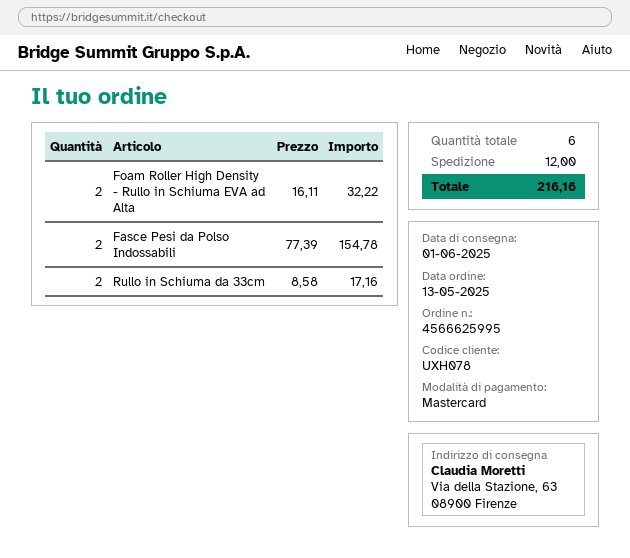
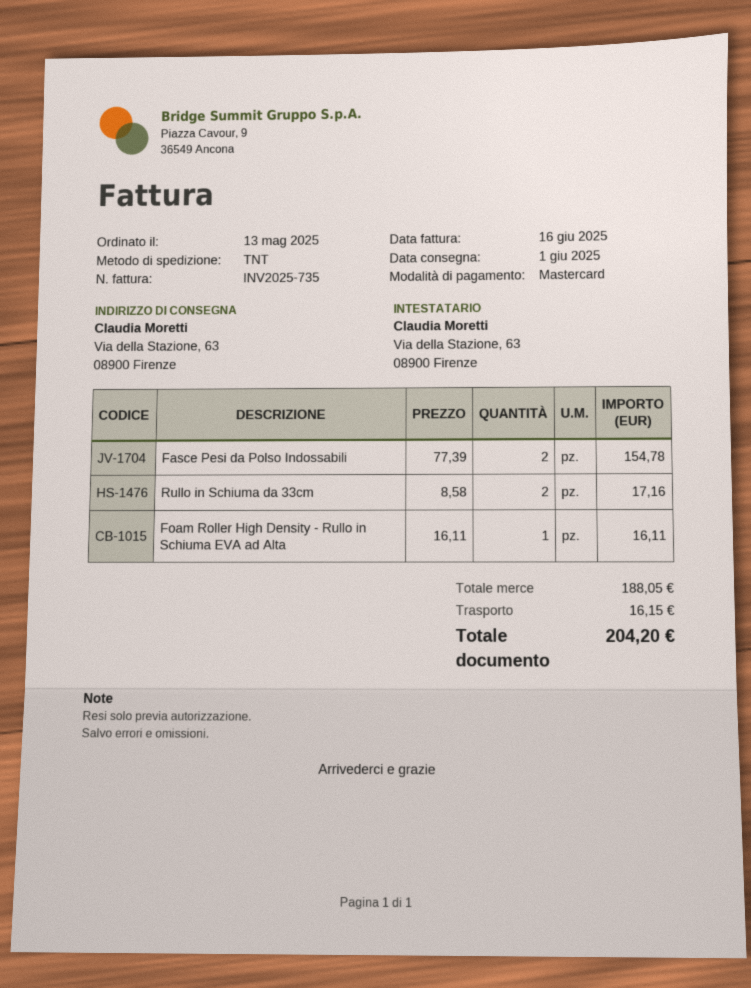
Foam Roller High Density - Rullo in Schiuma EVA ad Alta: 2 x 16.11 = 32.22 -> 1 x 16.11 = 16.11
shipping: 12.00 -> 16.15
total: 216.16 -> 204.20

